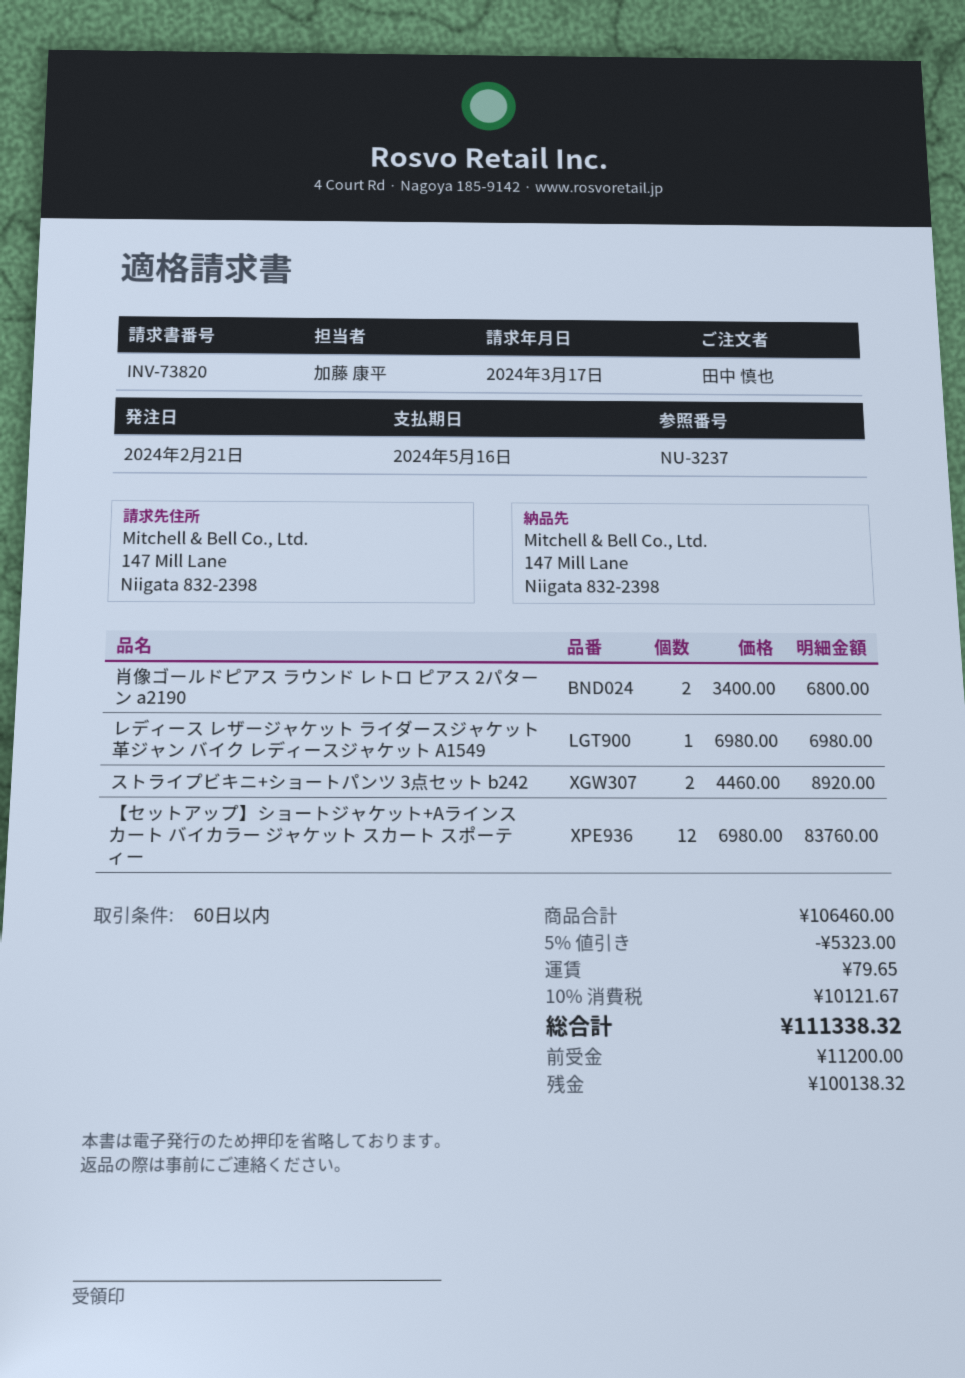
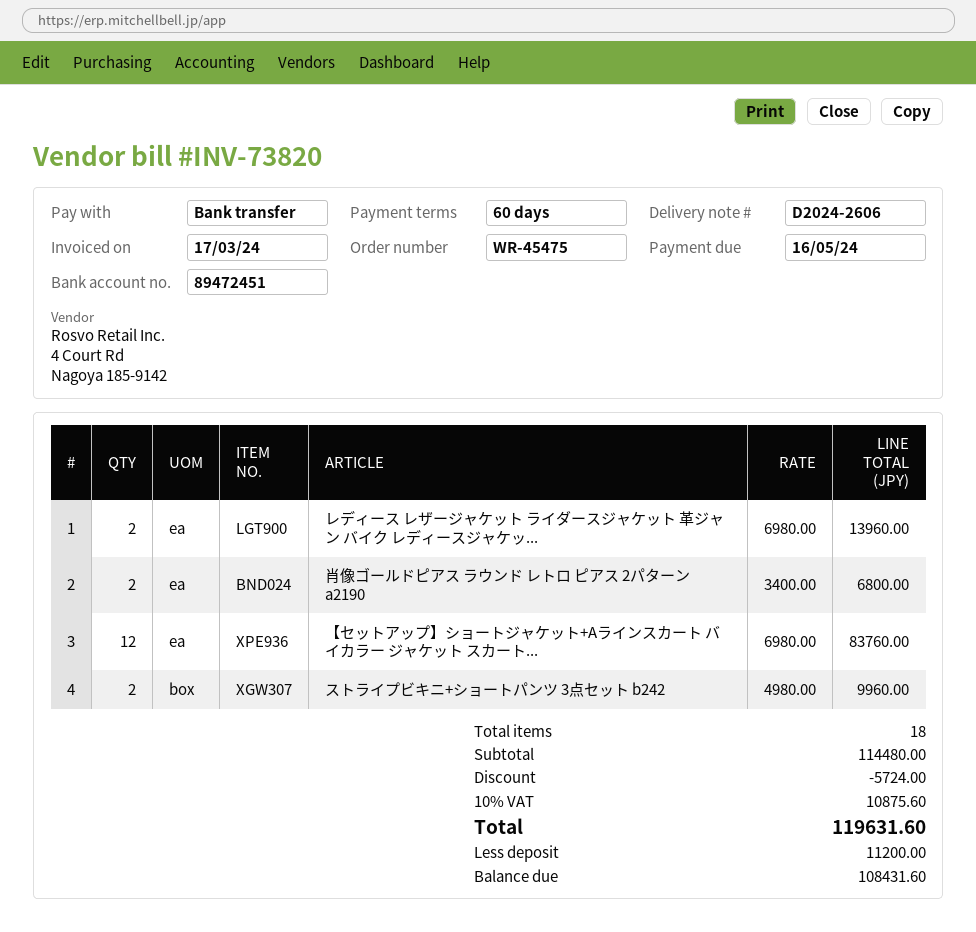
レディース レザージャケット ライダースジャケット 革ジャン バイク レディースジャケット A1549: 1 x 6980.00 = 6980.00 -> 2 x 6980.00 = 13960.00
ストライプビキニ+ショートパンツ 3点セット b242: 2 x 4460.00 = 8920.00 -> 2 x 4980.00 = 9960.00
subtotal: 106460.00 -> 114480.00
discount: 5323.00 -> 5724.00
shipping: 79.65 -> none
tax: 10% = 10121.67 -> 10% = 10875.60
total: 111338.32 -> 119631.60
balance: 100138.32 -> 108431.60

